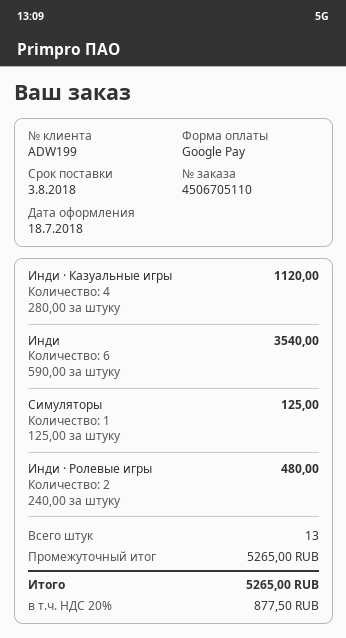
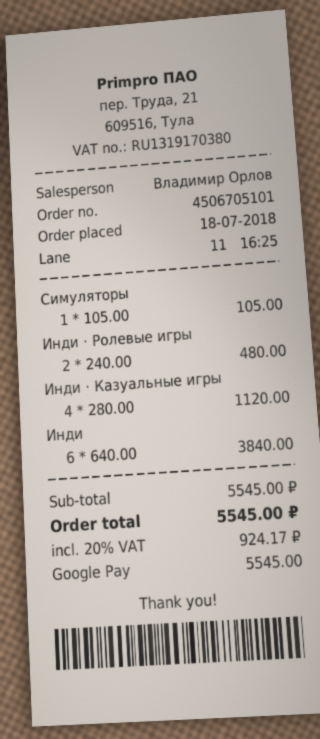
order number: 4506705110 -> 4506705101
Инди: 6 x 590.00 = 3540.00 -> 6 x 640.00 = 3840.00
Симуляторы: 1 x 125.00 = 125.00 -> 1 x 105.00 = 105.00
subtotal: 5265.00 -> 5545.00
tax: 20% = 877.50 -> 20% = 924.17
total: 5265.00 -> 5545.00

